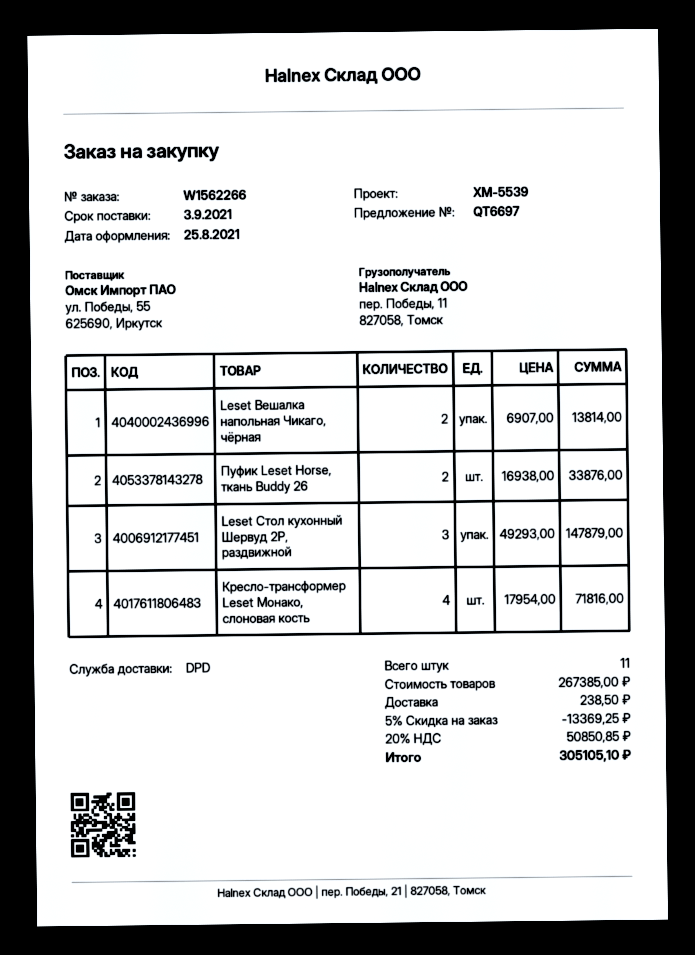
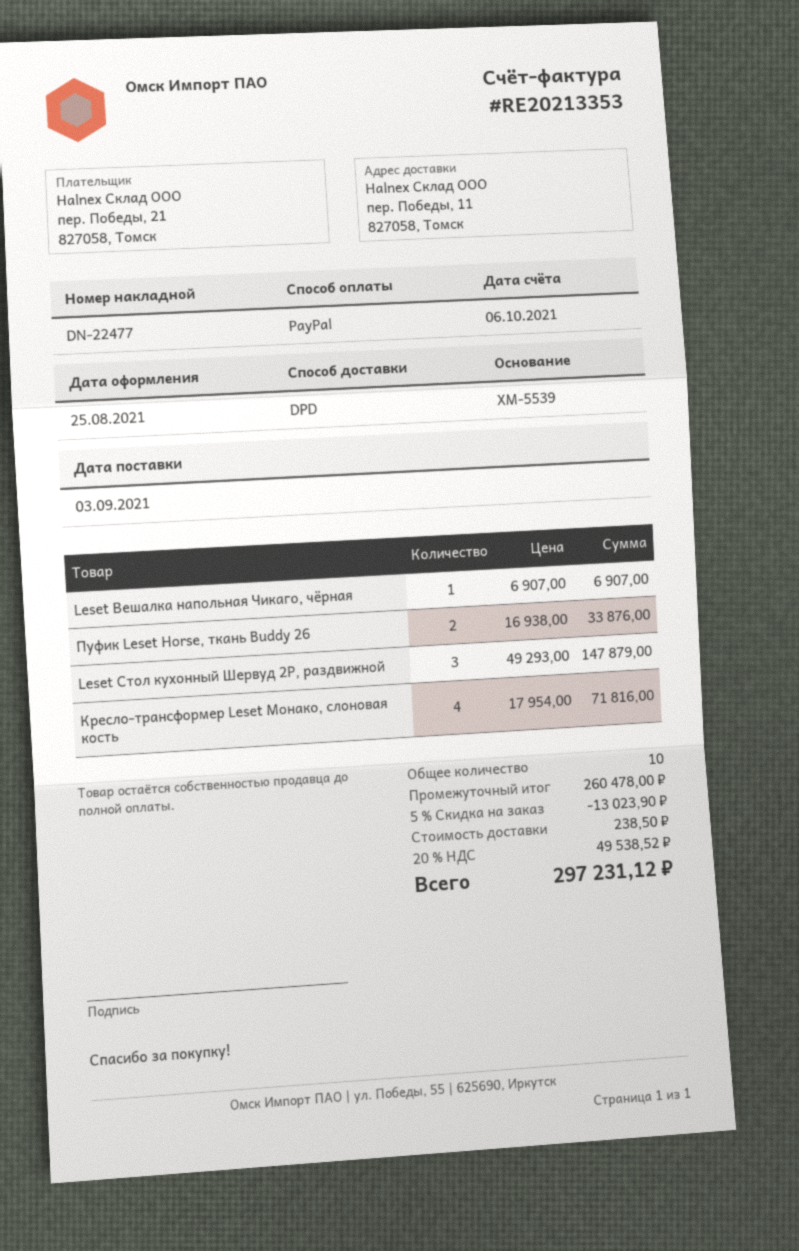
Leset Вешалка напольная Чикаго, чёрная: 2 x 6907.00 = 13814.00 -> 1 x 6907.00 = 6907.00
total quantity: 11 -> 10
subtotal: 267385.00 -> 260478.00
discount: 5% = 13369.25 -> 5% = 13023.90
tax: 20% = 50850.85 -> 20% = 49538.52
total: 305105.10 -> 297231.12

